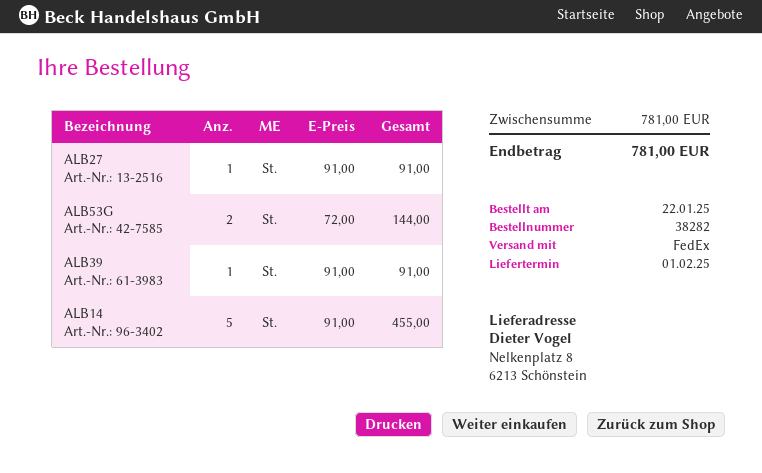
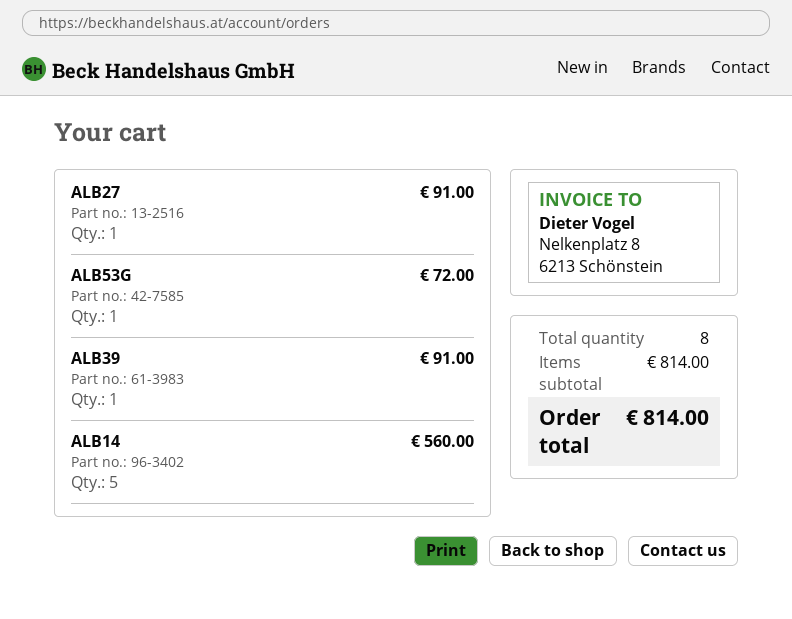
ALB53G: 2 for 144.00 -> 1 for 72.00
ALB14: 5 for 455.00 -> 5 for 560.00
subtotal: 781.00 -> 814.00
total: 781.00 -> 814.00

